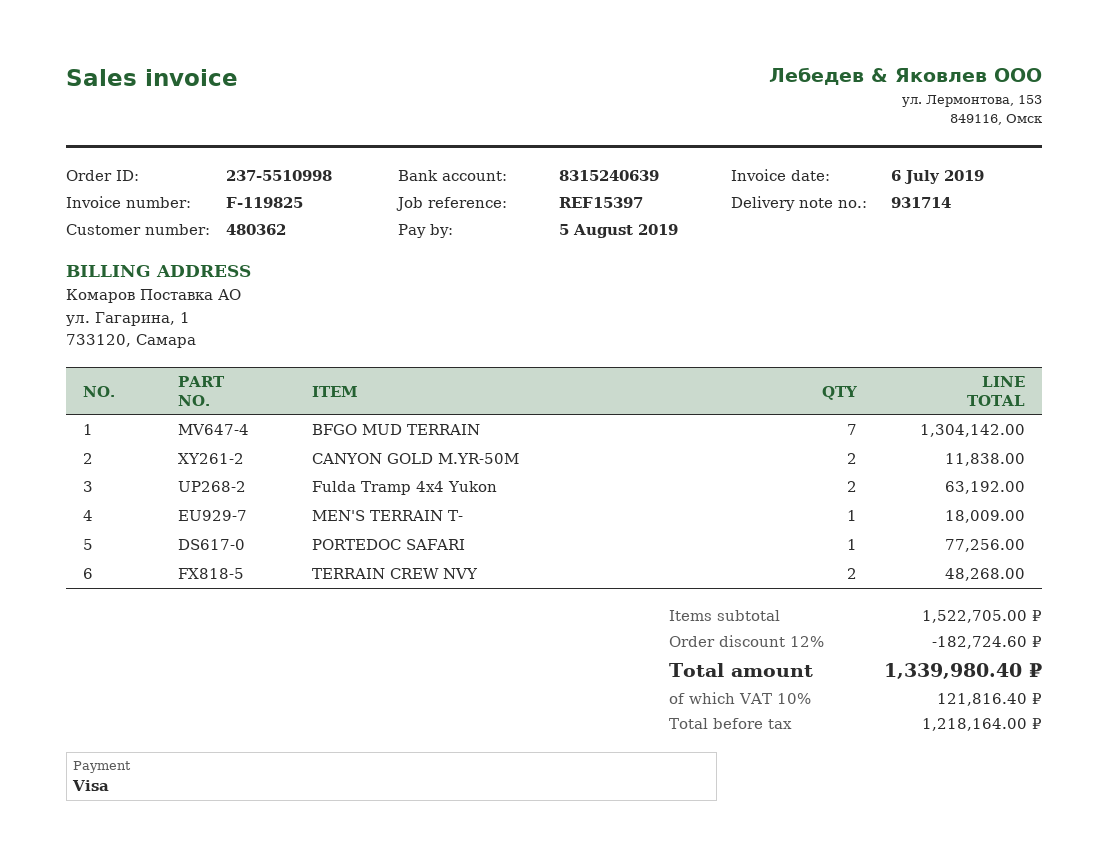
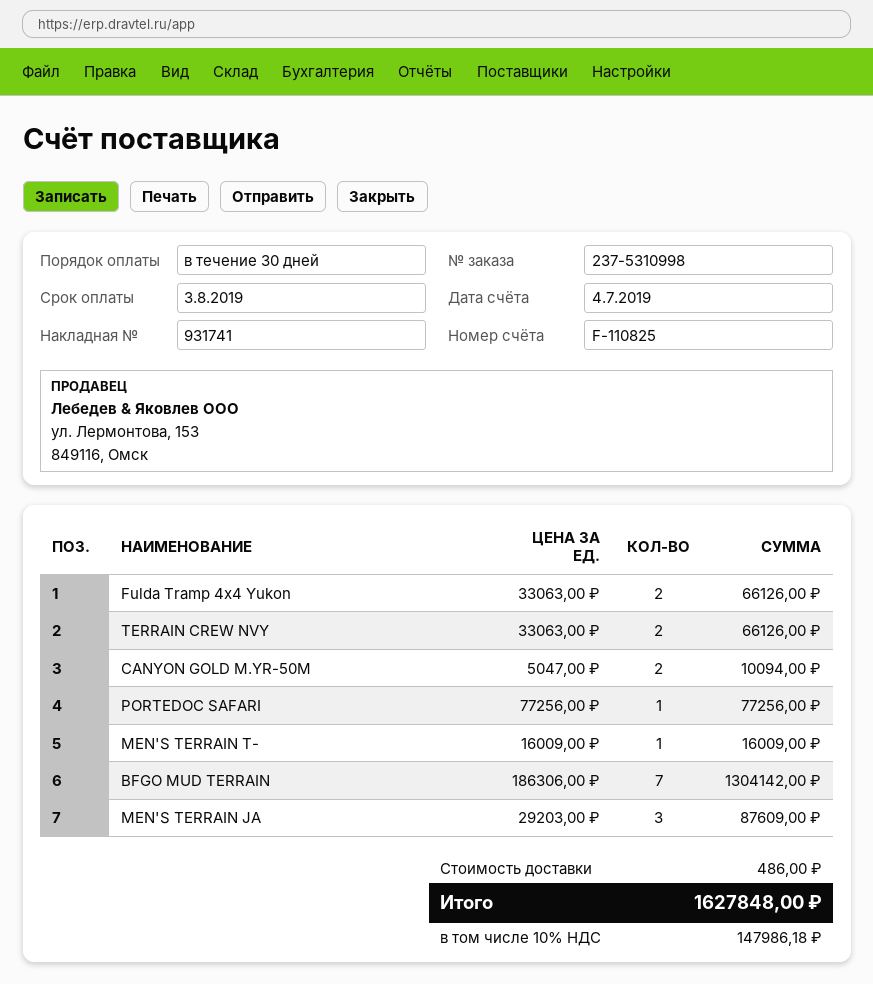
order number: 237-5510998 -> 237-5310998
delivery note number: 931714 -> 931741
invoice number: F-119825 -> F-110825
invoice date: 2019-07-06 -> 2019-07-04
due date: 2019-08-05 -> 2019-08-03
CANYON GOLD M.YR-50M: 2 for 11838.00 -> 2 for 10094.00
Fulda Tramp 4x4 Yukon: 2 for 63192.00 -> 2 for 66126.00
MEN'S TERRAIN T-: 1 for 18009.00 -> 1 for 16009.00
TERRAIN CREW NVY: 2 for 48268.00 -> 2 for 66126.00
MEN'S TERRAIN JA: none -> 3 for 87609.00
discount: 12% = 182724.60 -> none
shipping: none -> 486.00
tax: 10% = 121816.40 -> 10% = 147986.18
total: 1339980.40 -> 1627848.00

